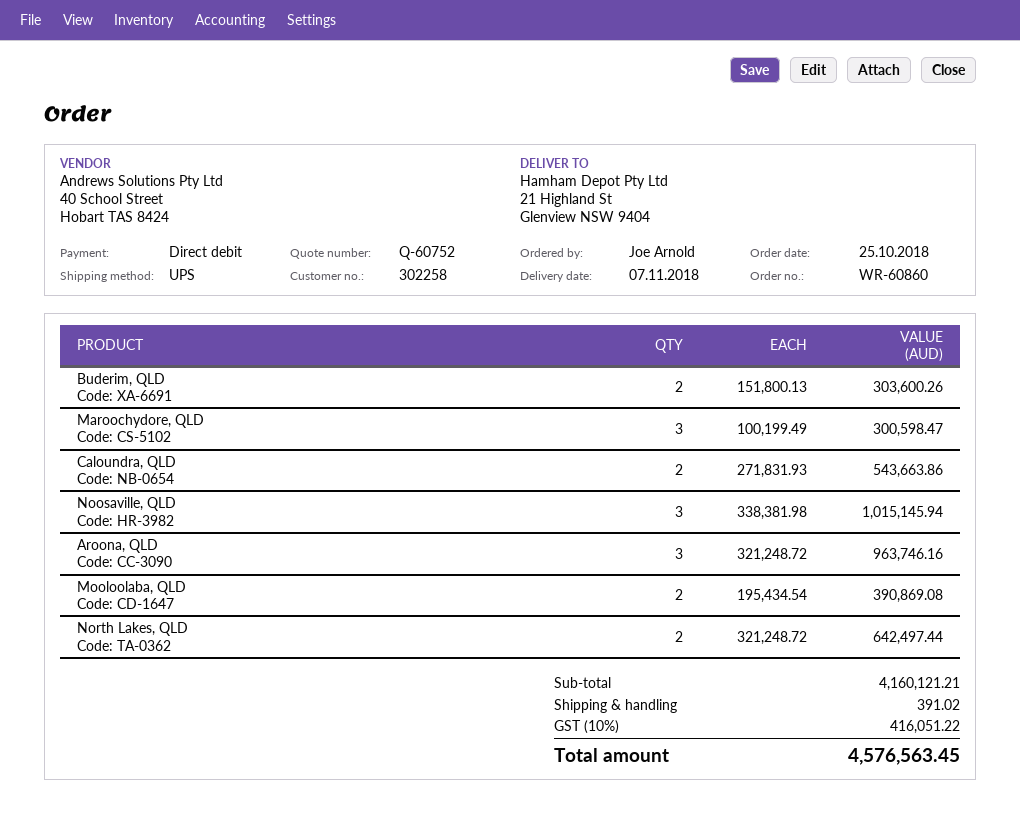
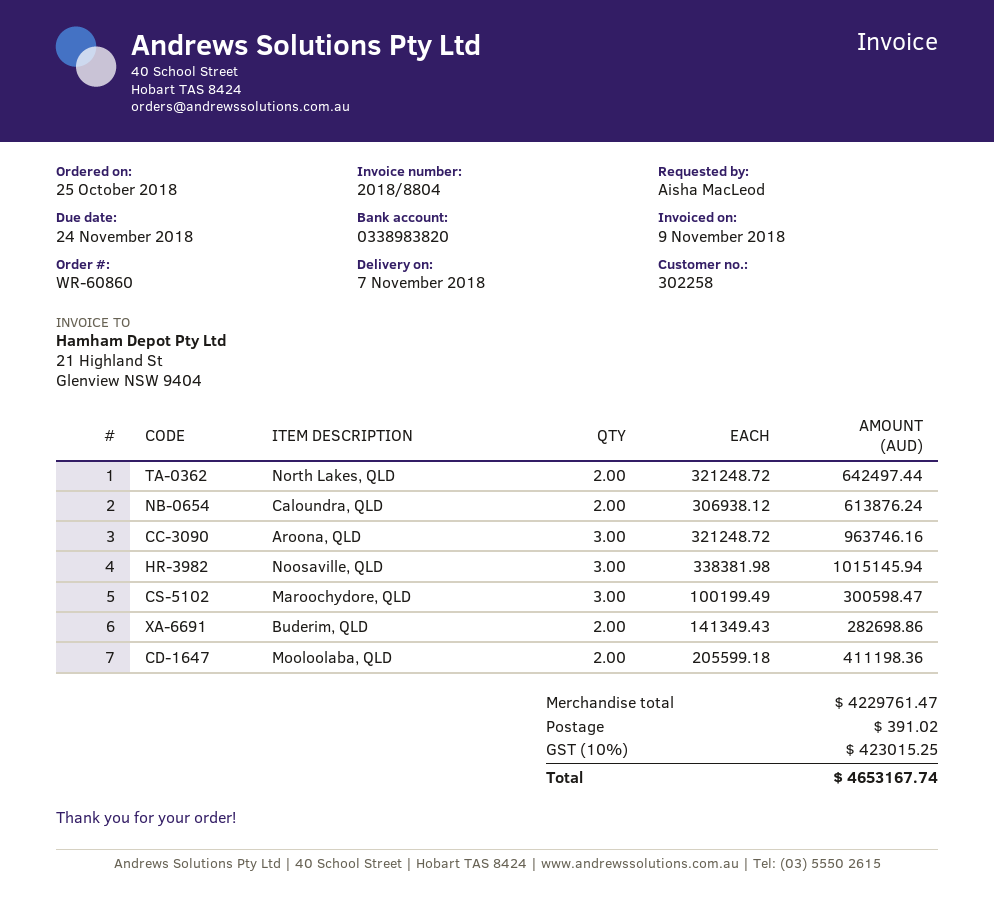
ordered by: Joe Arnold -> Aisha MacLeod
Buderim, QLD: 2 x 151800.13 = 303600.26 -> 2 x 141349.43 = 282698.86
Caloundra, QLD: 2 x 271831.93 = 543663.86 -> 2 x 306938.12 = 613876.24
Mooloolaba, QLD: 2 x 195434.54 = 390869.08 -> 2 x 205599.18 = 411198.36
subtotal: 4160121.21 -> 4229761.47
tax: 10% = 416051.22 -> 10% = 423015.25
total: 4576563.45 -> 4653167.74

